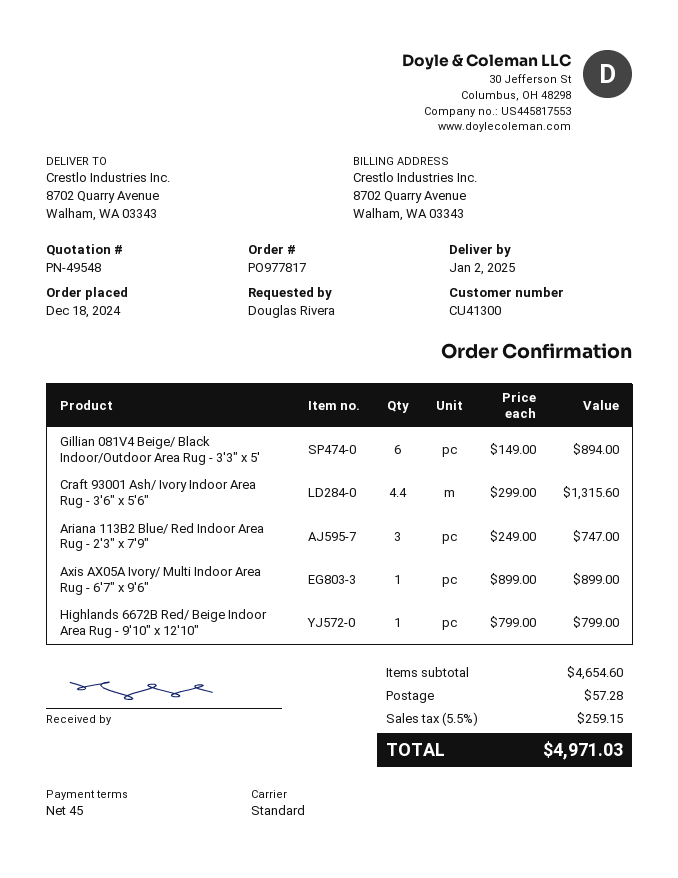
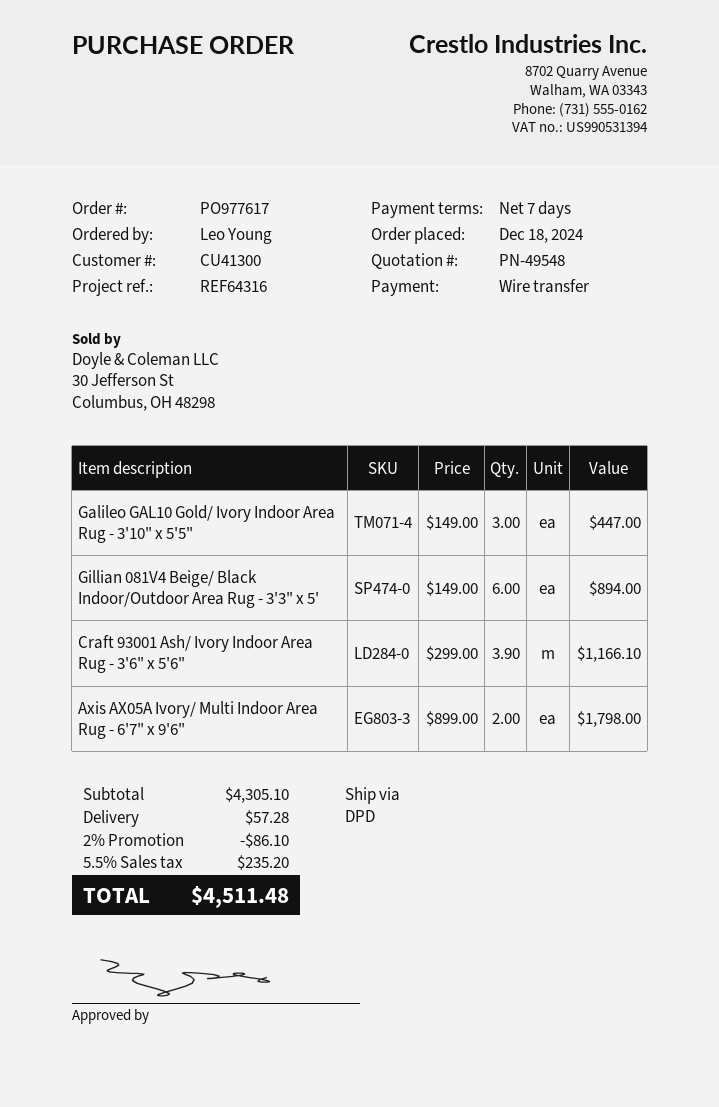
order number: PO977817 -> PO977617
payment terms: 45 days -> 7 days
ordered by: Douglas Rivera -> Leo Young
shipping method: standard -> DPD
Craft 93001 Ash/ Ivory Indoor Area Rug - 3'6" x 5'6": 4.4 x 299.00 = 1315.60 -> 3.9 x 299.00 = 1166.10
Ariana 113B2 Blue/ Red Indoor Area Rug - 2'3" x 7'9": 3 x 249.00 = 747.00 -> none
Axis AX05A Ivory/ Multi Indoor Area Rug - 6'7" x 9'6": 1 x 899.00 = 899.00 -> 2 x 899.00 = 1798.00
Highlands 6672B Red/ Beige Indoor Area Rug - 9'10" x 12'10": 1 x 799.00 = 799.00 -> none
Galileo GAL10 Gold/ Ivory Indoor Area Rug - 3'10" x 5'5": none -> 3 x 149.00 = 447.00
subtotal: 4654.60 -> 4305.10
discount: none -> 2% = 86.10
tax: 5.5% = 259.15 -> 5.5% = 235.20
total: 4971.03 -> 4511.48

